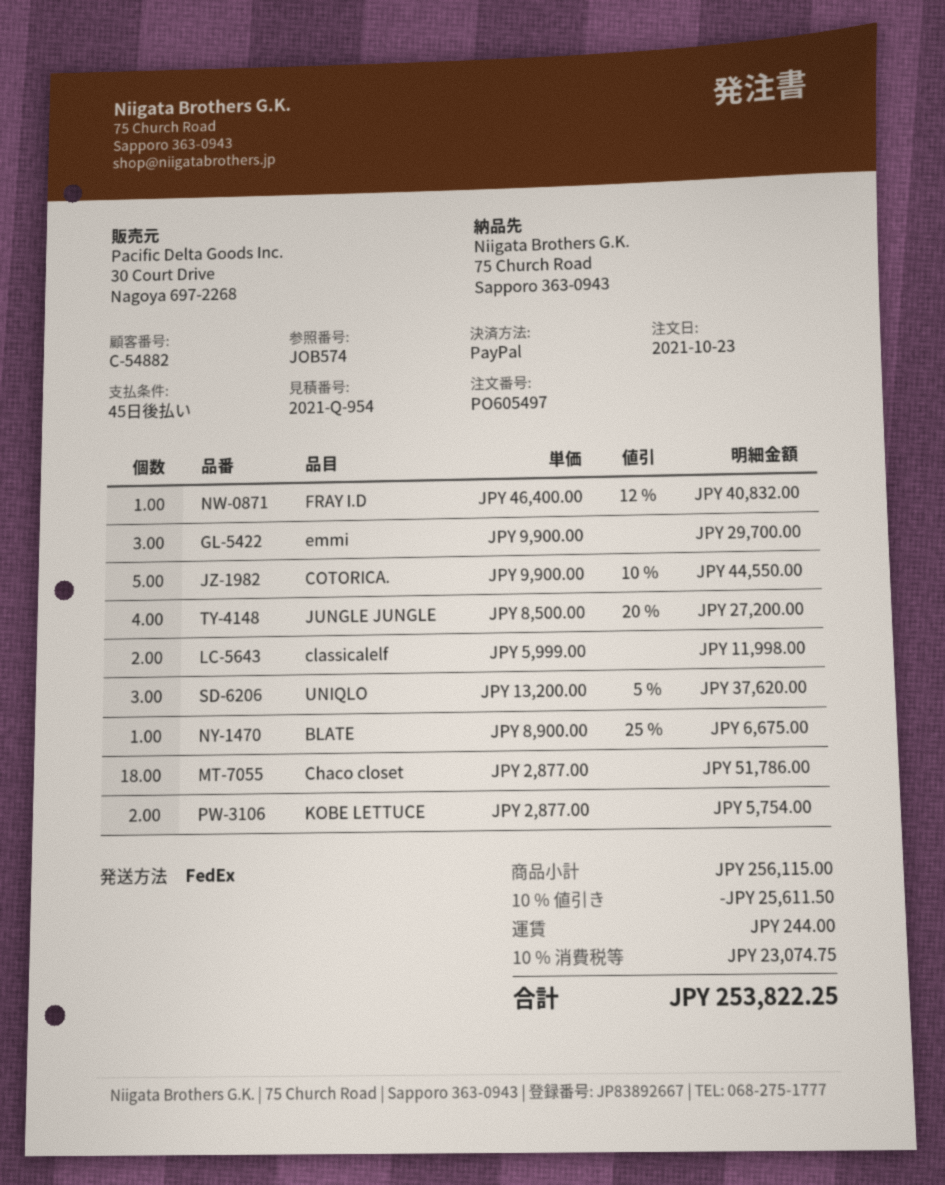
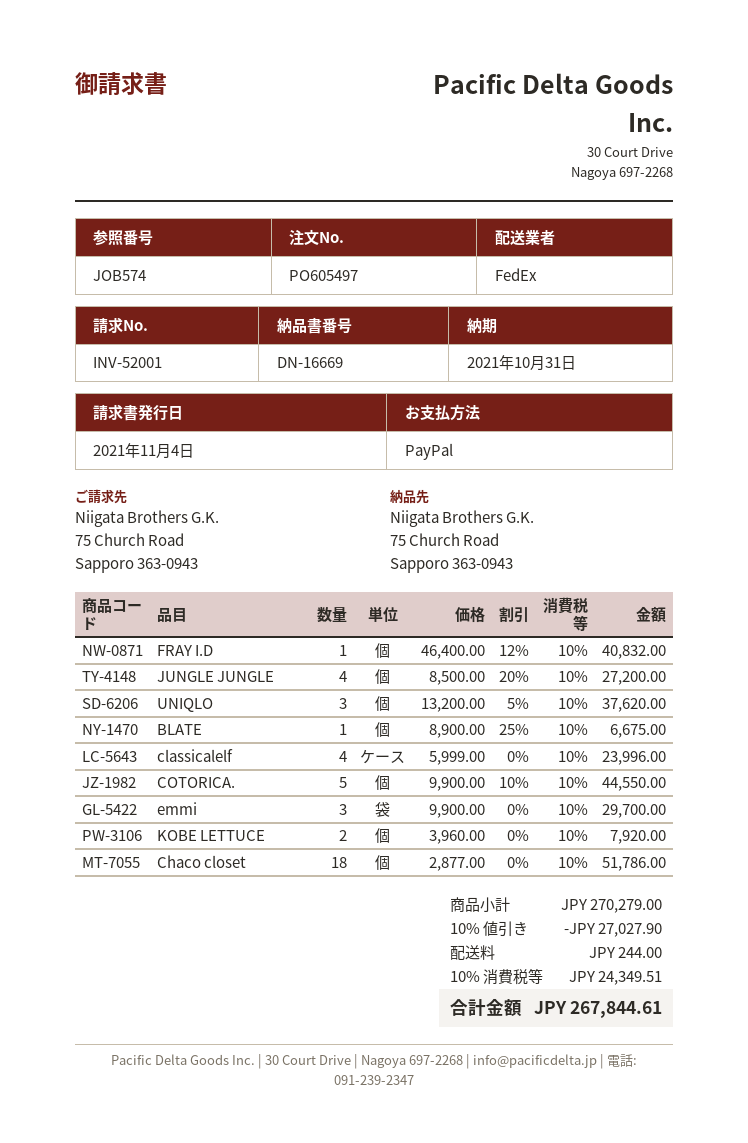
classicalelf: 2 x 5999.00 = 11998.00 -> 4 x 5999.00 = 23996.00
KOBE LETTUCE: 2 x 2877.00 = 5754.00 -> 2 x 3960.00 = 7920.00
subtotal: 256115.00 -> 270279.00
discount: 10% = 25611.50 -> 10% = 27027.90
tax: 10% = 23074.75 -> 10% = 24349.51
total: 253822.25 -> 267844.61

